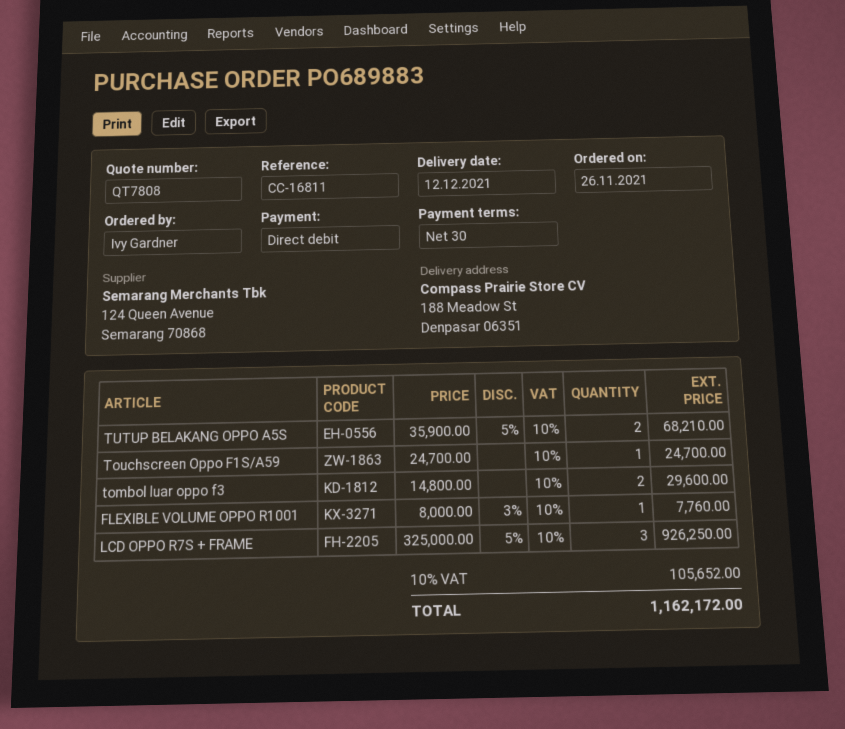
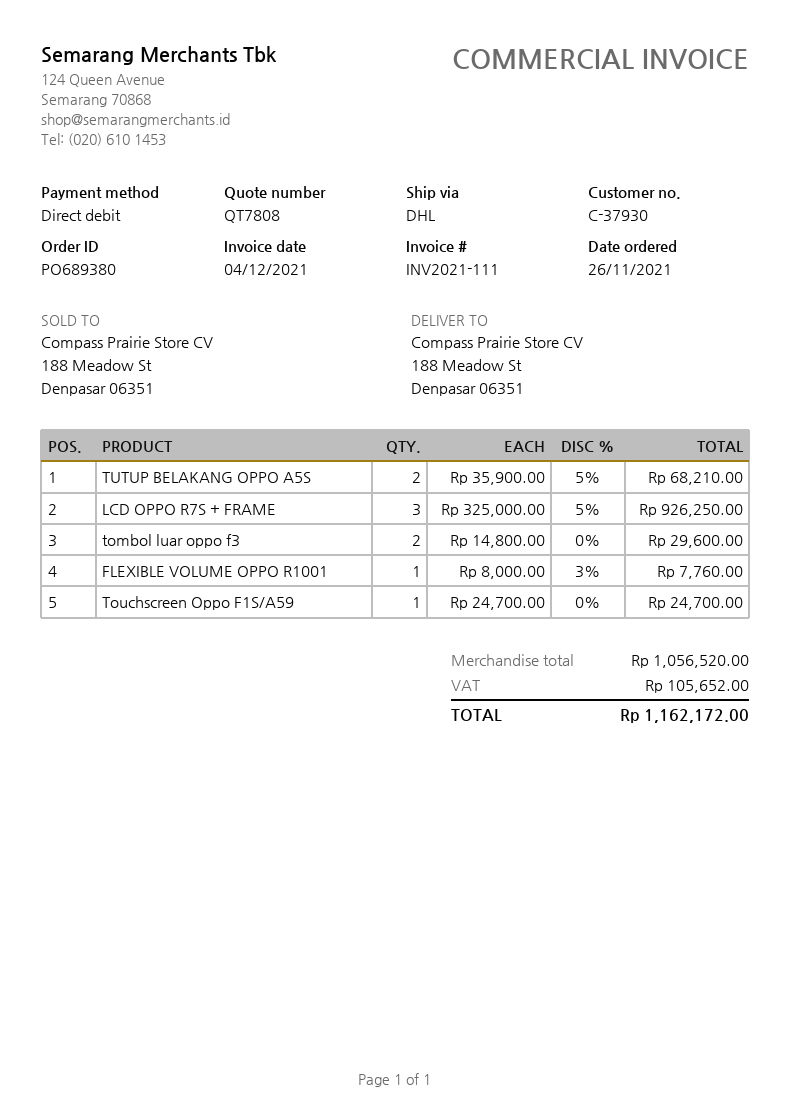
order number: PO689883 -> PO689380

